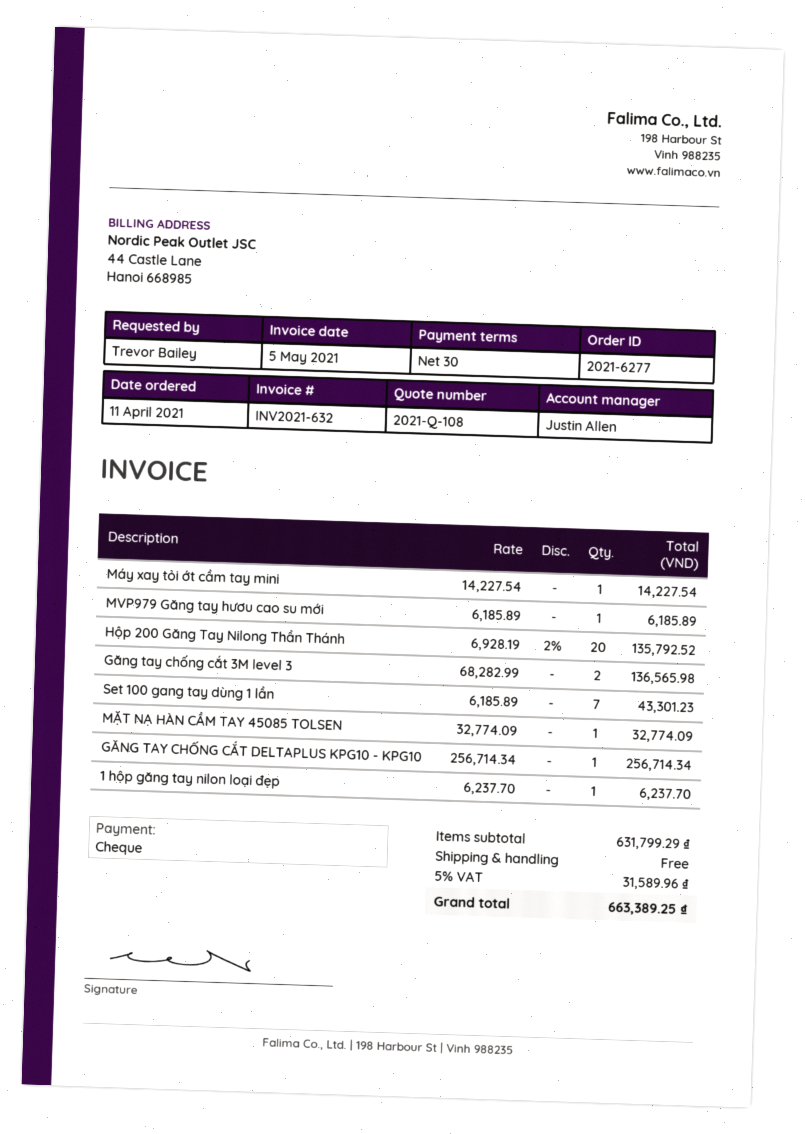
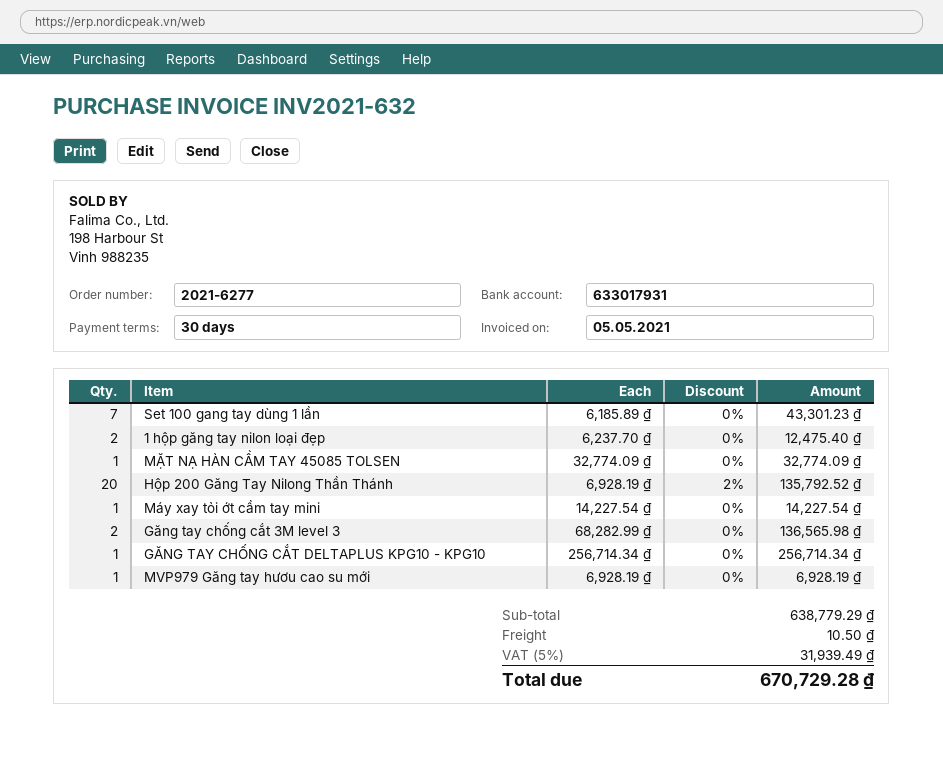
MVP979 Găng tay hươu cao su mới: 1 x 6185.89 = 6185.89 -> 1 x 6928.19 = 6928.19
1 hộp găng tay nilon loại đẹp: 1 x 6237.70 = 6237.70 -> 2 x 6237.70 = 12475.40
subtotal: 631799.29 -> 638779.29
shipping: 0.00 -> 10.50
tax: 5% = 31589.96 -> 5% = 31939.49
total: 663389.25 -> 670729.28

